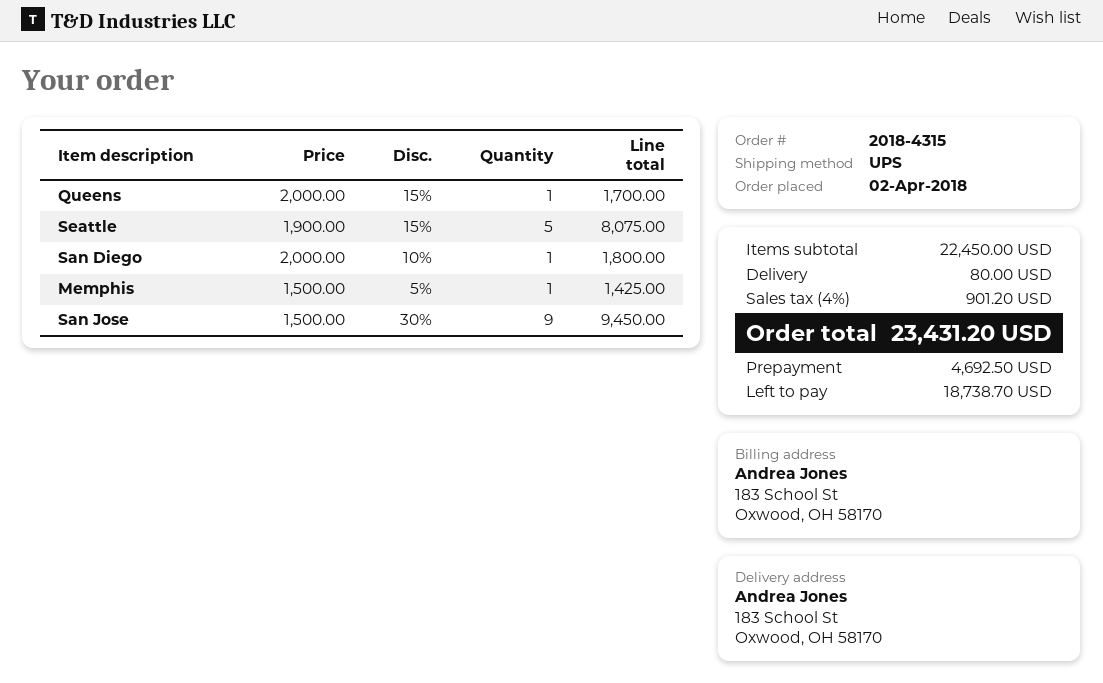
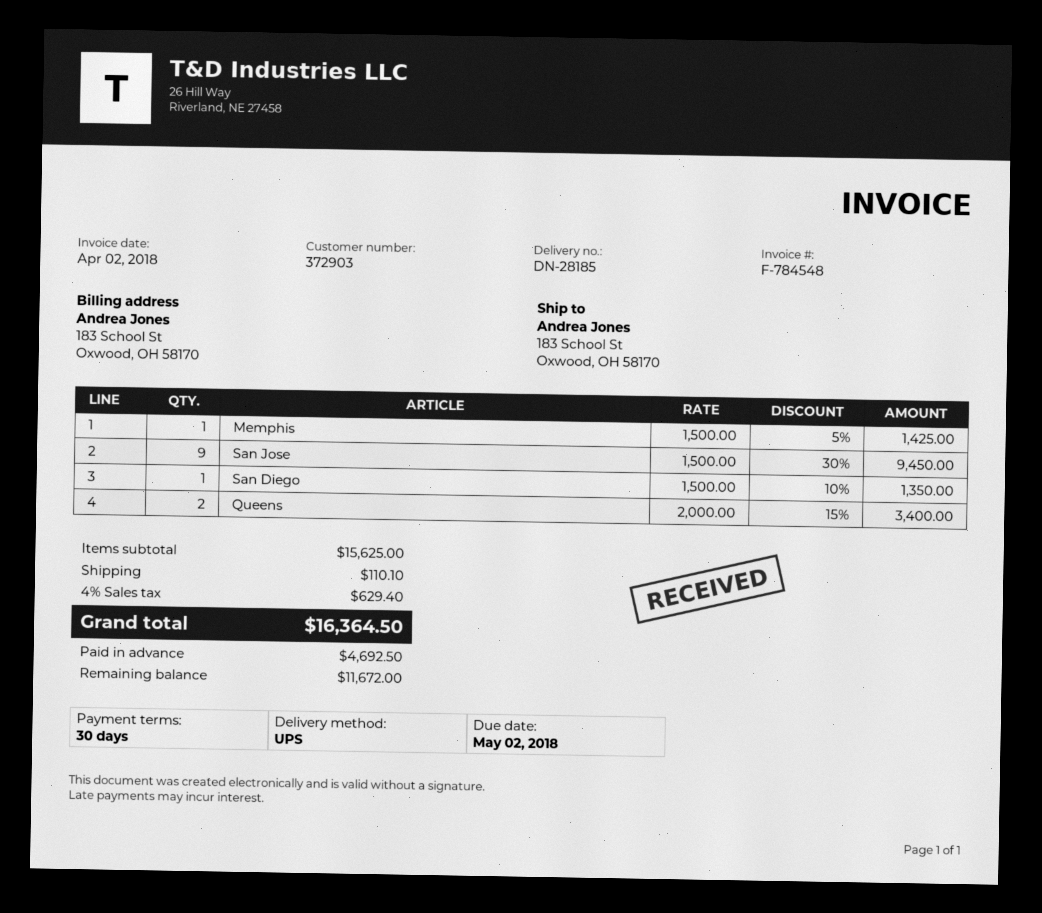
Queens: 1 x 2000.00 - 15% = 1700.00 -> 2 x 2000.00 - 15% = 3400.00
Seattle: 5 x 1900.00 - 15% = 8075.00 -> none
San Diego: 1 x 2000.00 - 10% = 1800.00 -> 1 x 1500.00 - 10% = 1350.00
subtotal: 22450.00 -> 15625.00
shipping: 80.00 -> 110.10
tax: 4% = 901.20 -> 4% = 629.40
total: 23431.20 -> 16364.50
balance: 18738.70 -> 11672.00

